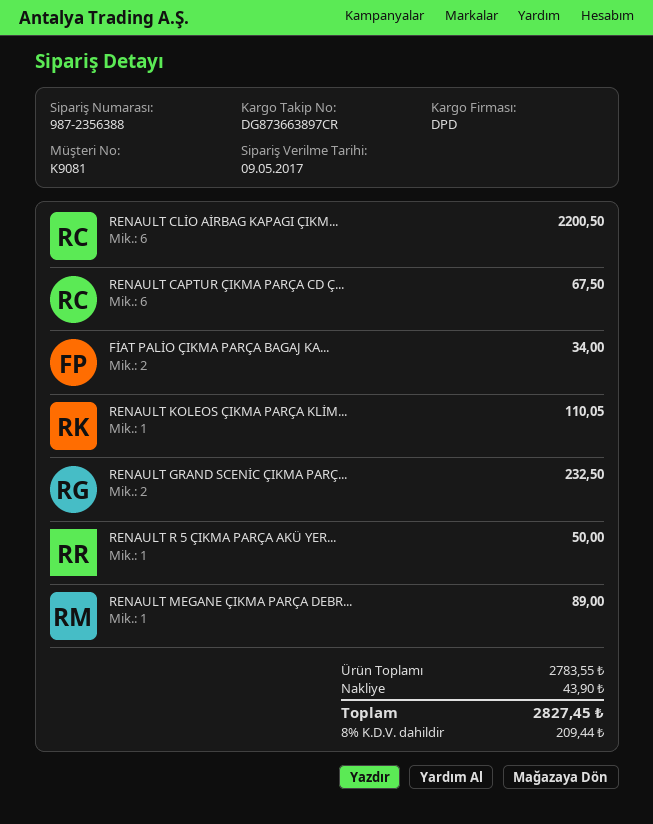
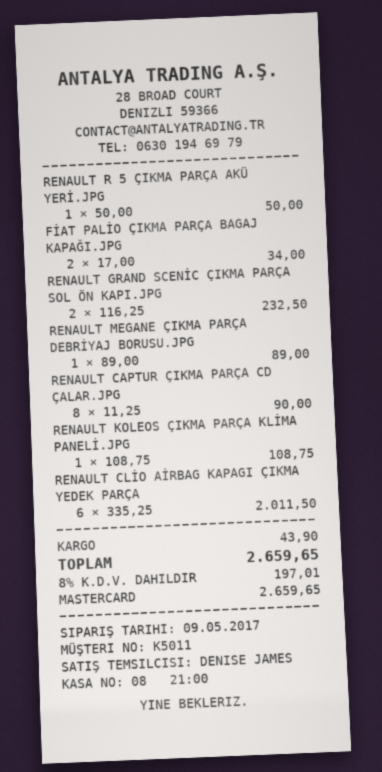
customer number: K9081 -> K5011
RENAULT CLİO AİRBAG KAPAGI ÇIKM...: 6 for 2200.50 -> 6 for 2011.50
RENAULT CAPTUR ÇIKMA PARÇA CD Ç...: 6 for 67.50 -> 8 for 90.00
RENAULT KOLEOS ÇIKMA PARÇA KLİM...: 1 for 110.05 -> 1 for 108.75
tax: 8% = 209.44 -> 8% = 197.01
total: 2827.45 -> 2659.65

